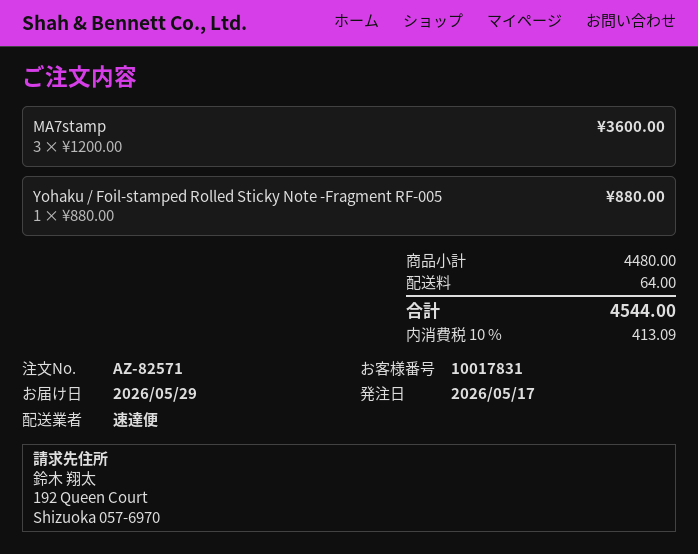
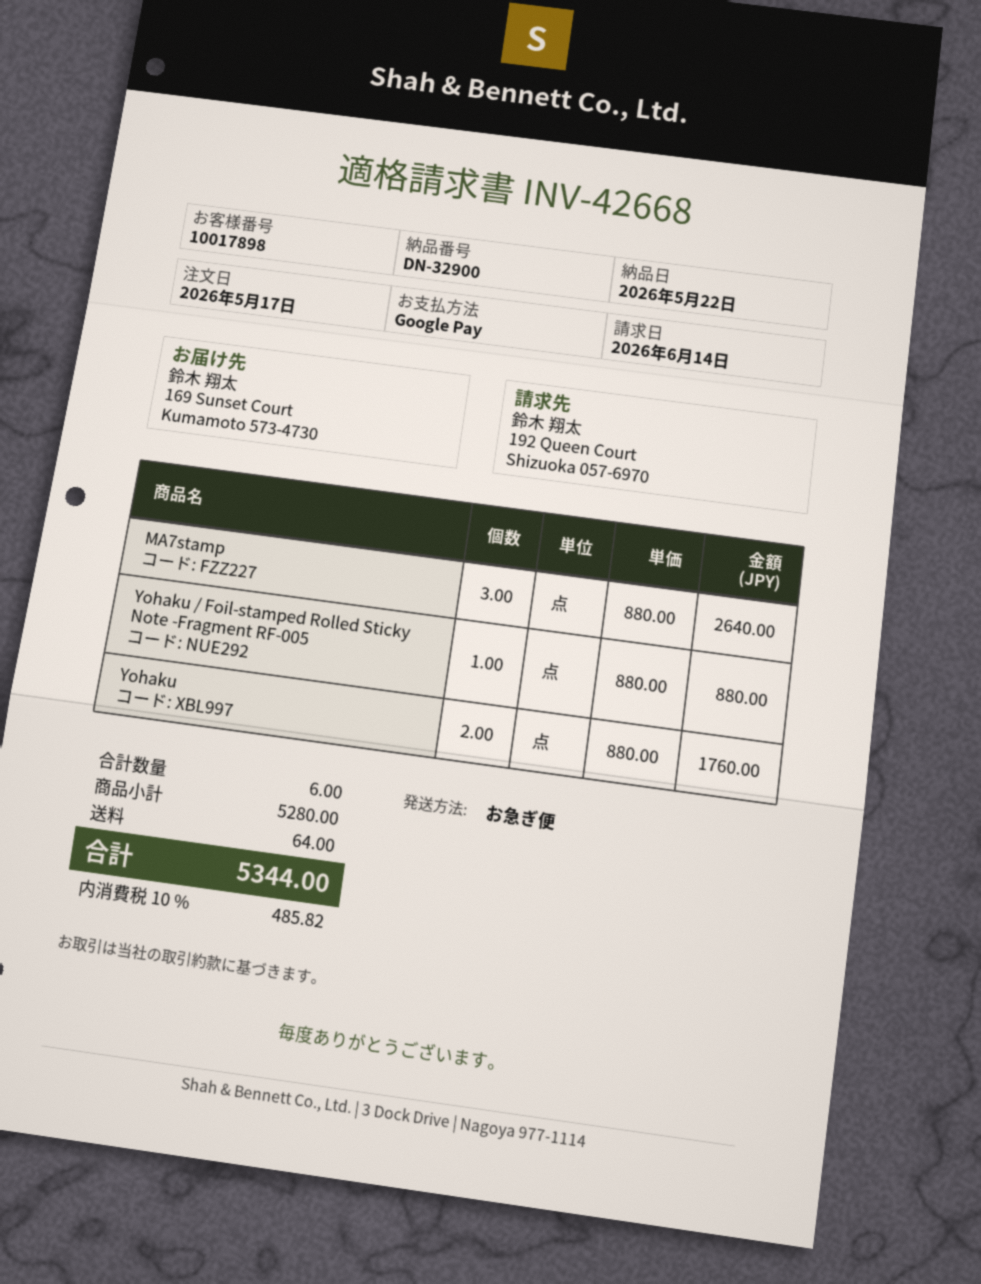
delivery date: 2026-05-29 -> 2026-05-22
customer number: 10017831 -> 10017898
MA7stamp: 3 x 1200.00 = 3600.00 -> 3 x 880.00 = 2640.00
Yohaku: none -> 2 x 880.00 = 1760.00
subtotal: 4480.00 -> 5280.00
tax: 10% = 413.09 -> 10% = 485.82
total: 4544.00 -> 5344.00

